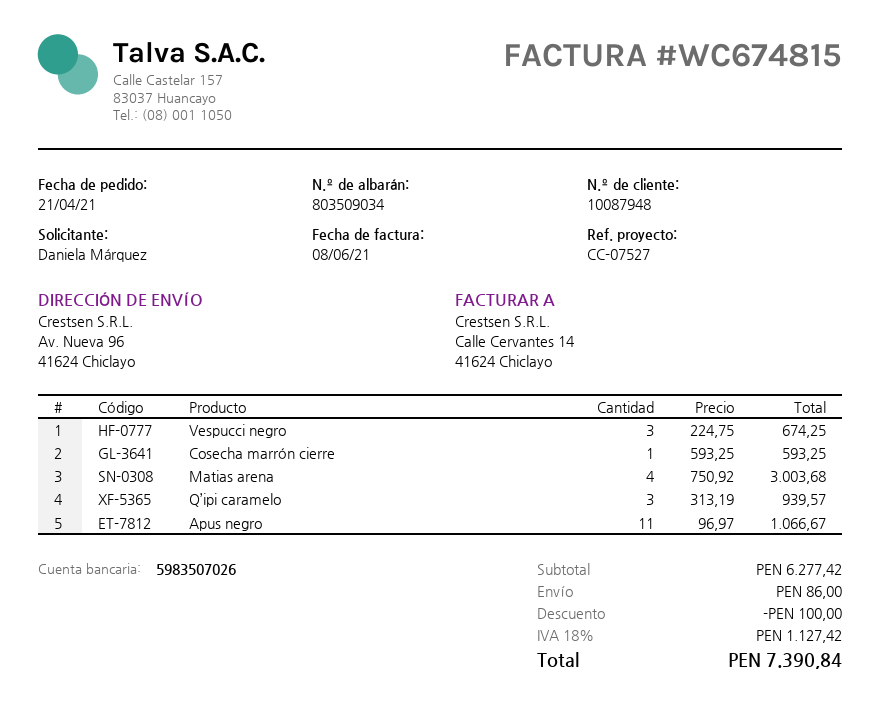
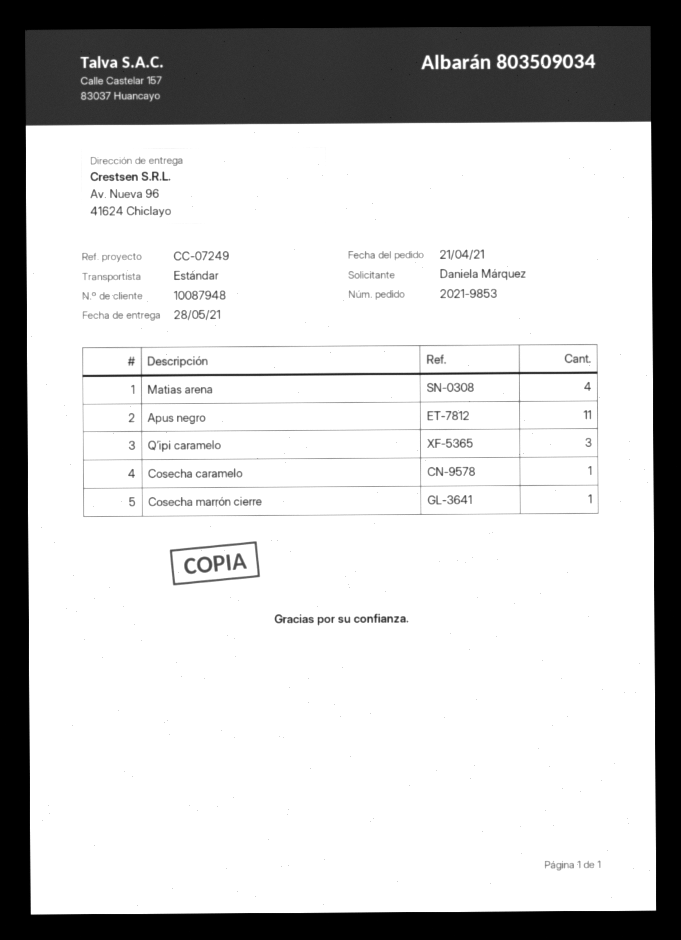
reference: CC-07527 -> CC-07249
Vespucci negro: 3 -> none
Cosecha caramelo: none -> 1

